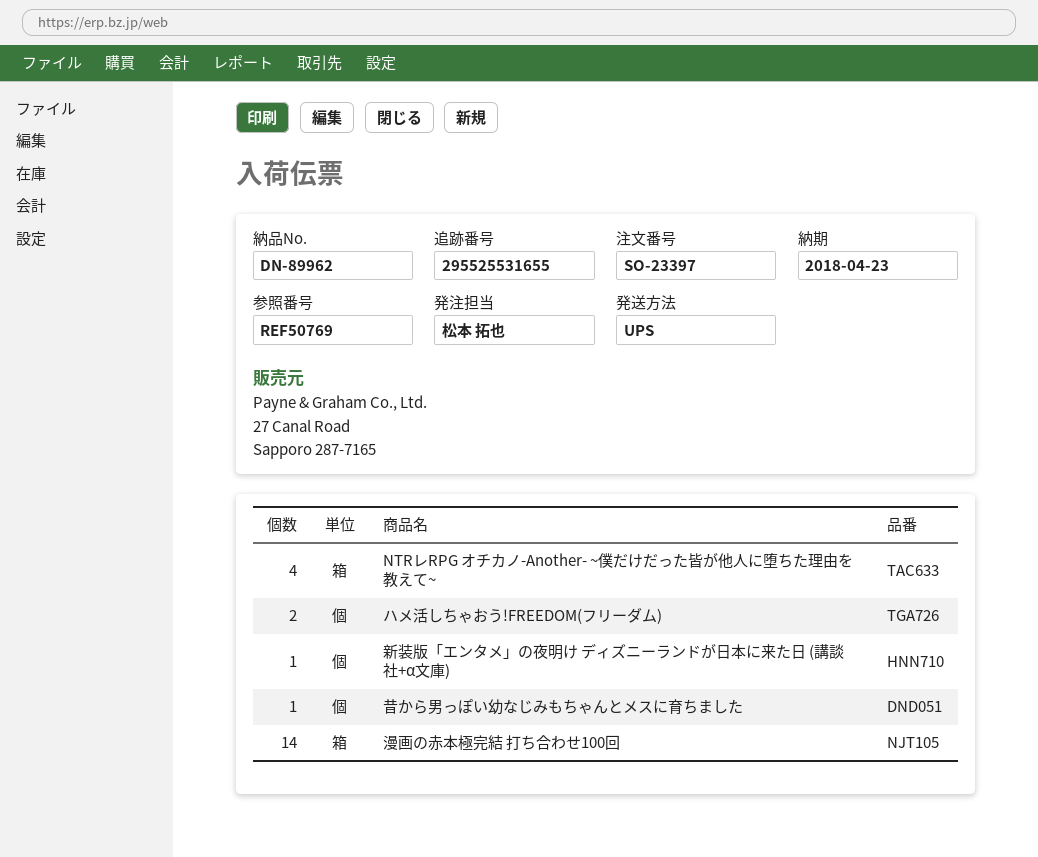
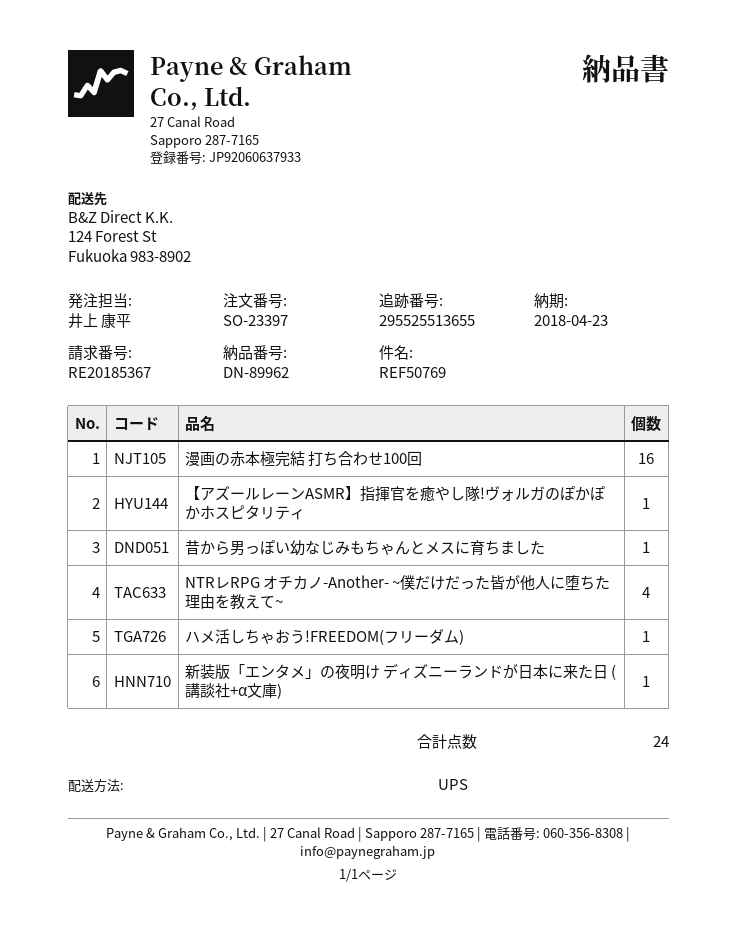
ordered by: 松本 拓也 -> 井上 康平
tracking number: 295525531655 -> 295525513655
ハメ活しちゃおう!FREEDOM(フリーダム): 2 -> 1
漫画の赤本極完結 打ち合わせ100回: 14 -> 16
【アズールレーンASMR】指揮官を癒やし隊!ヴォルガのぽかぽかホスピタリティ: none -> 1

